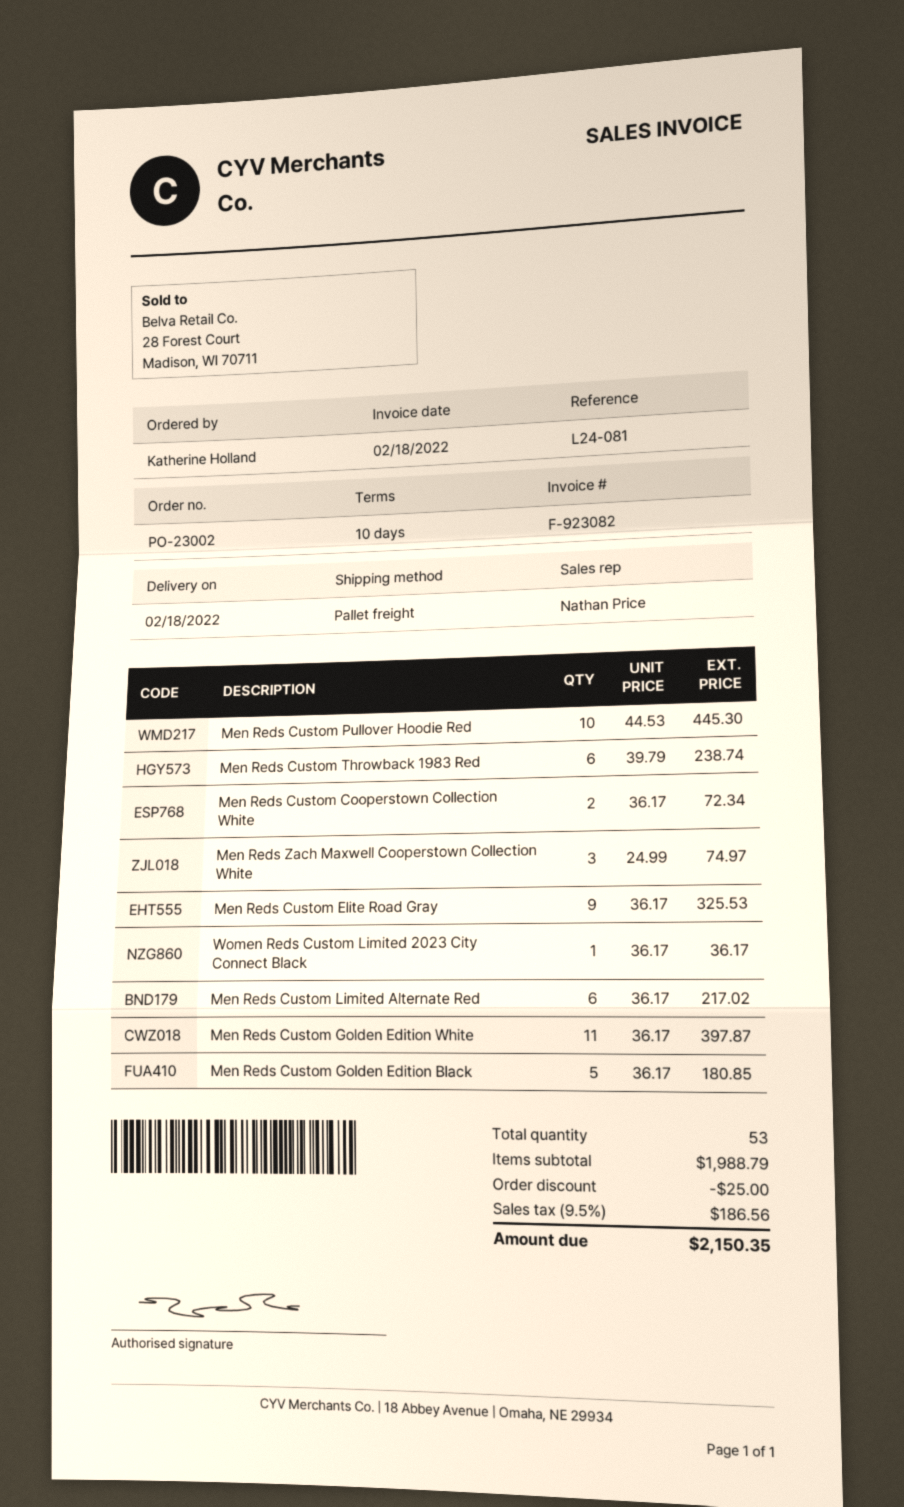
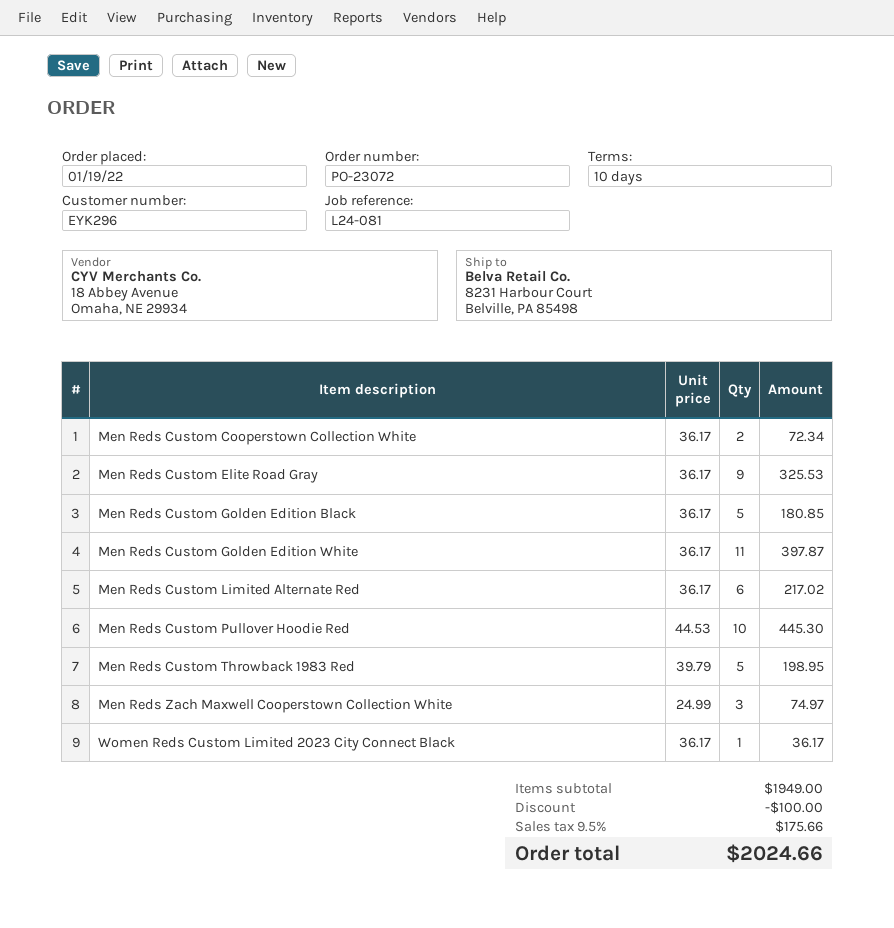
order number: PO-23002 -> PO-23072
Men Reds Custom Throwback 1983 Red: 6 x 39.79 = 238.74 -> 5 x 39.79 = 198.95
subtotal: 1988.79 -> 1949.00
discount: 25.00 -> 100.00
tax: 9.5% = 186.56 -> 9.5% = 175.66
total: 2150.35 -> 2024.66

